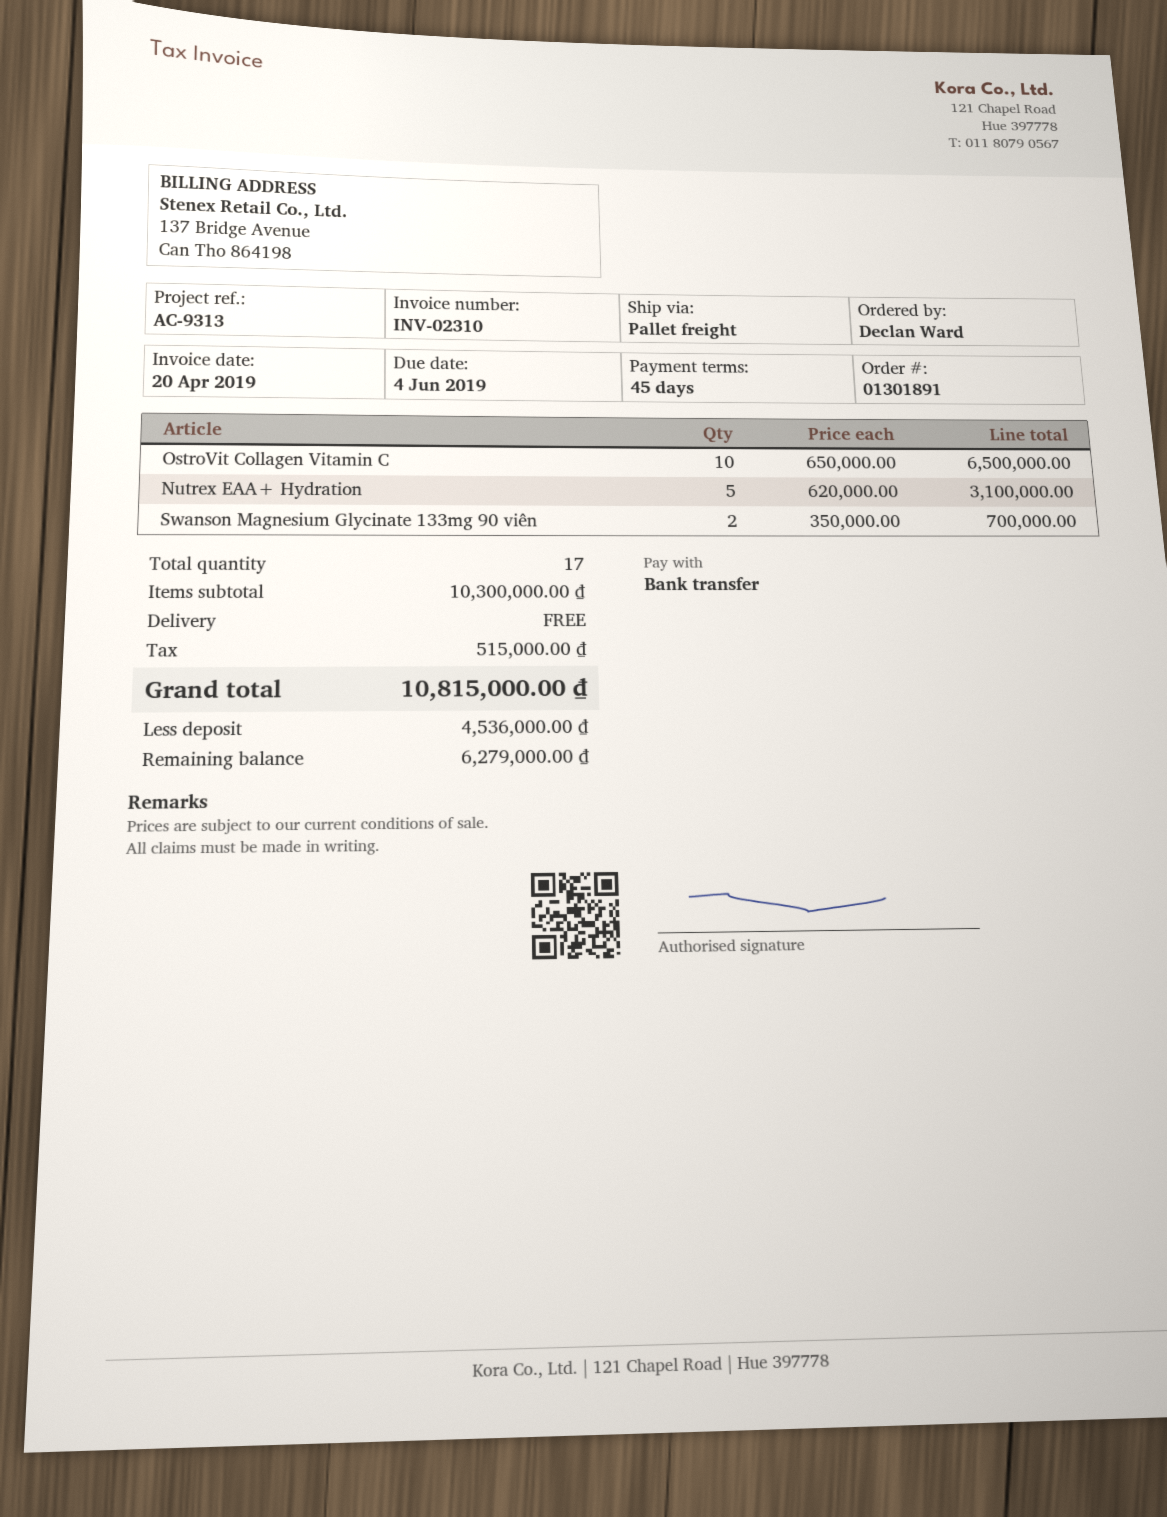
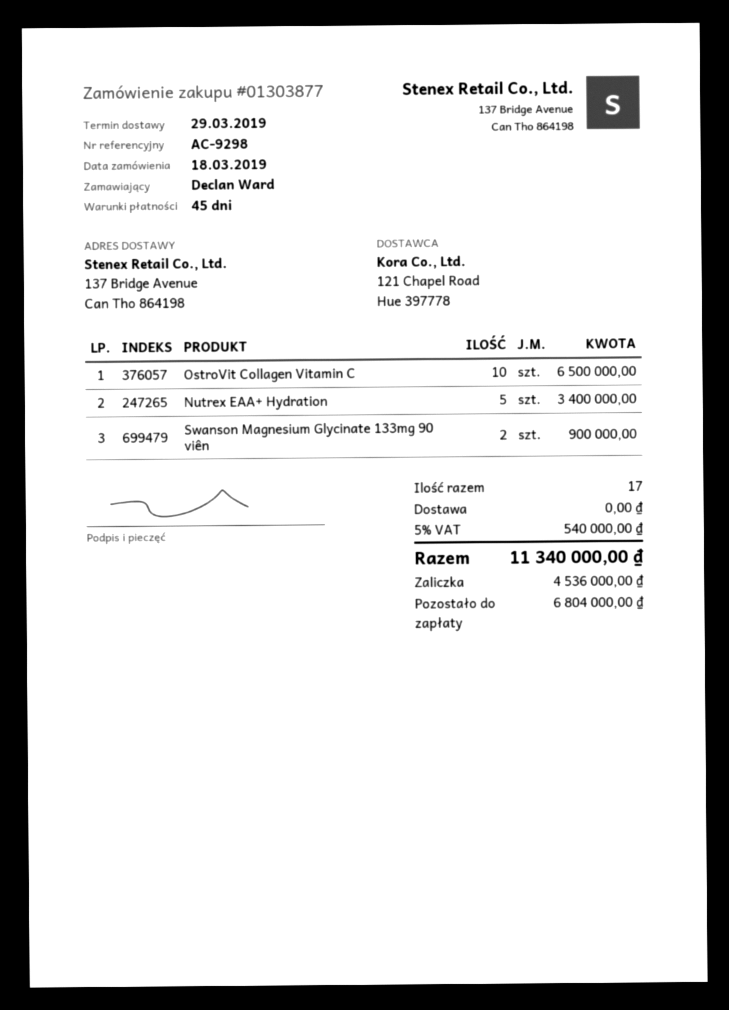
order number: 01301891 -> 01303877
reference: AC-9313 -> AC-9298
Nutrex EAA+ Hydration: 5 for 3100000.00 -> 5 for 3400000.00
Swanson Magnesium Glycinate 133mg 90 viên: 2 for 700000.00 -> 2 for 900000.00
tax: 515000.00 -> 540000.00
total: 10815000.00 -> 11340000.00
balance: 6279000.00 -> 6804000.00

